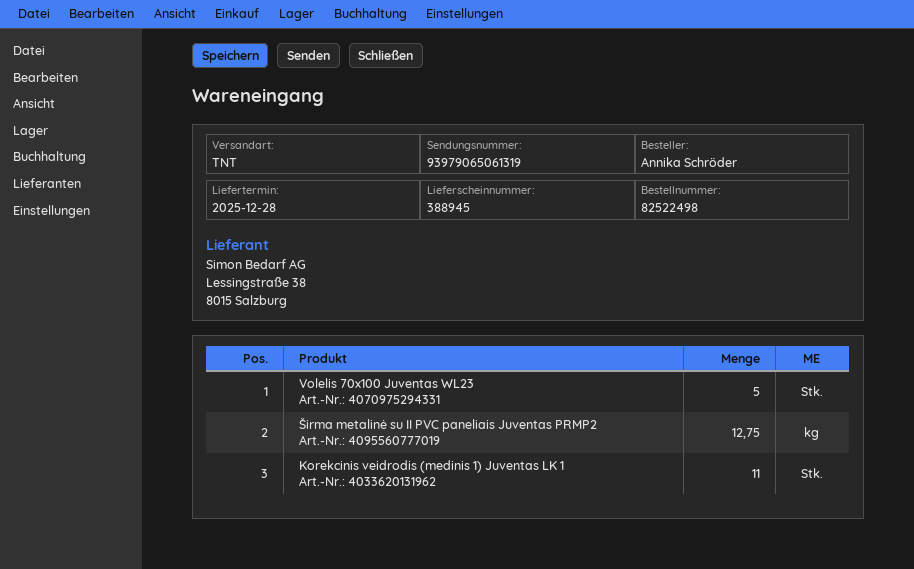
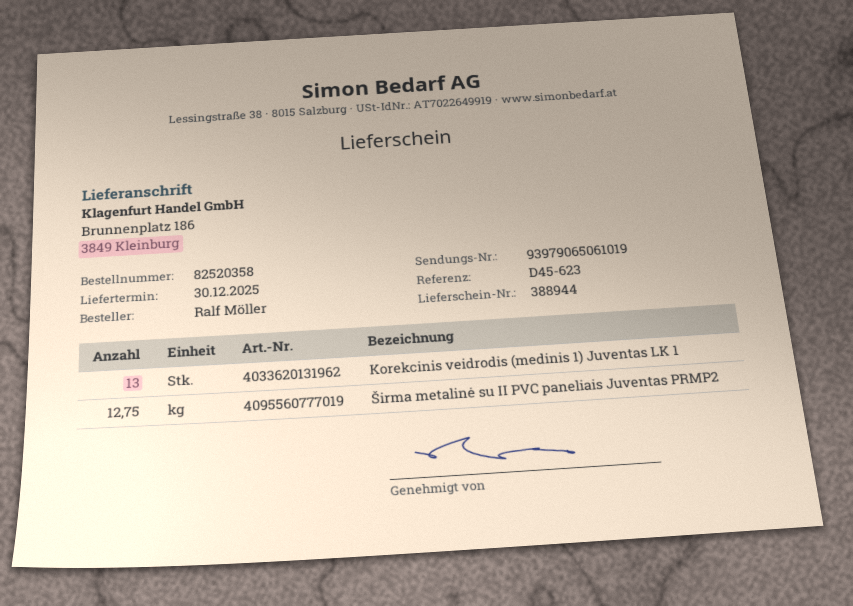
order number: 82522498 -> 82520358
delivery note number: 388945 -> 388944
delivery date: 2025-12-28 -> 2025-12-30
ordered by: Annika Schröder -> Ralf Möller
tracking number: 93979065061319 -> 93979065061019
Volelis 70x100 Juventas WL23: 5 -> none
Korekcinis veidrodis (medinis 1) Juventas LK 1: 11 -> 13

